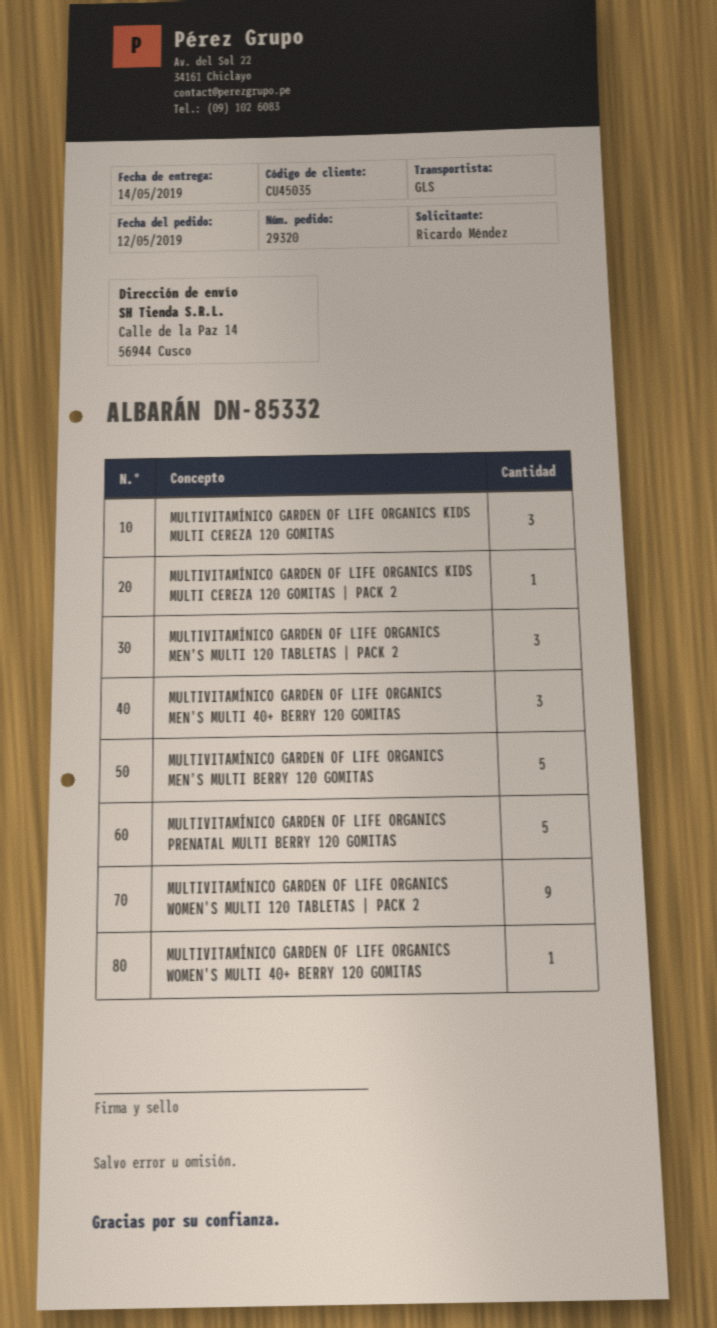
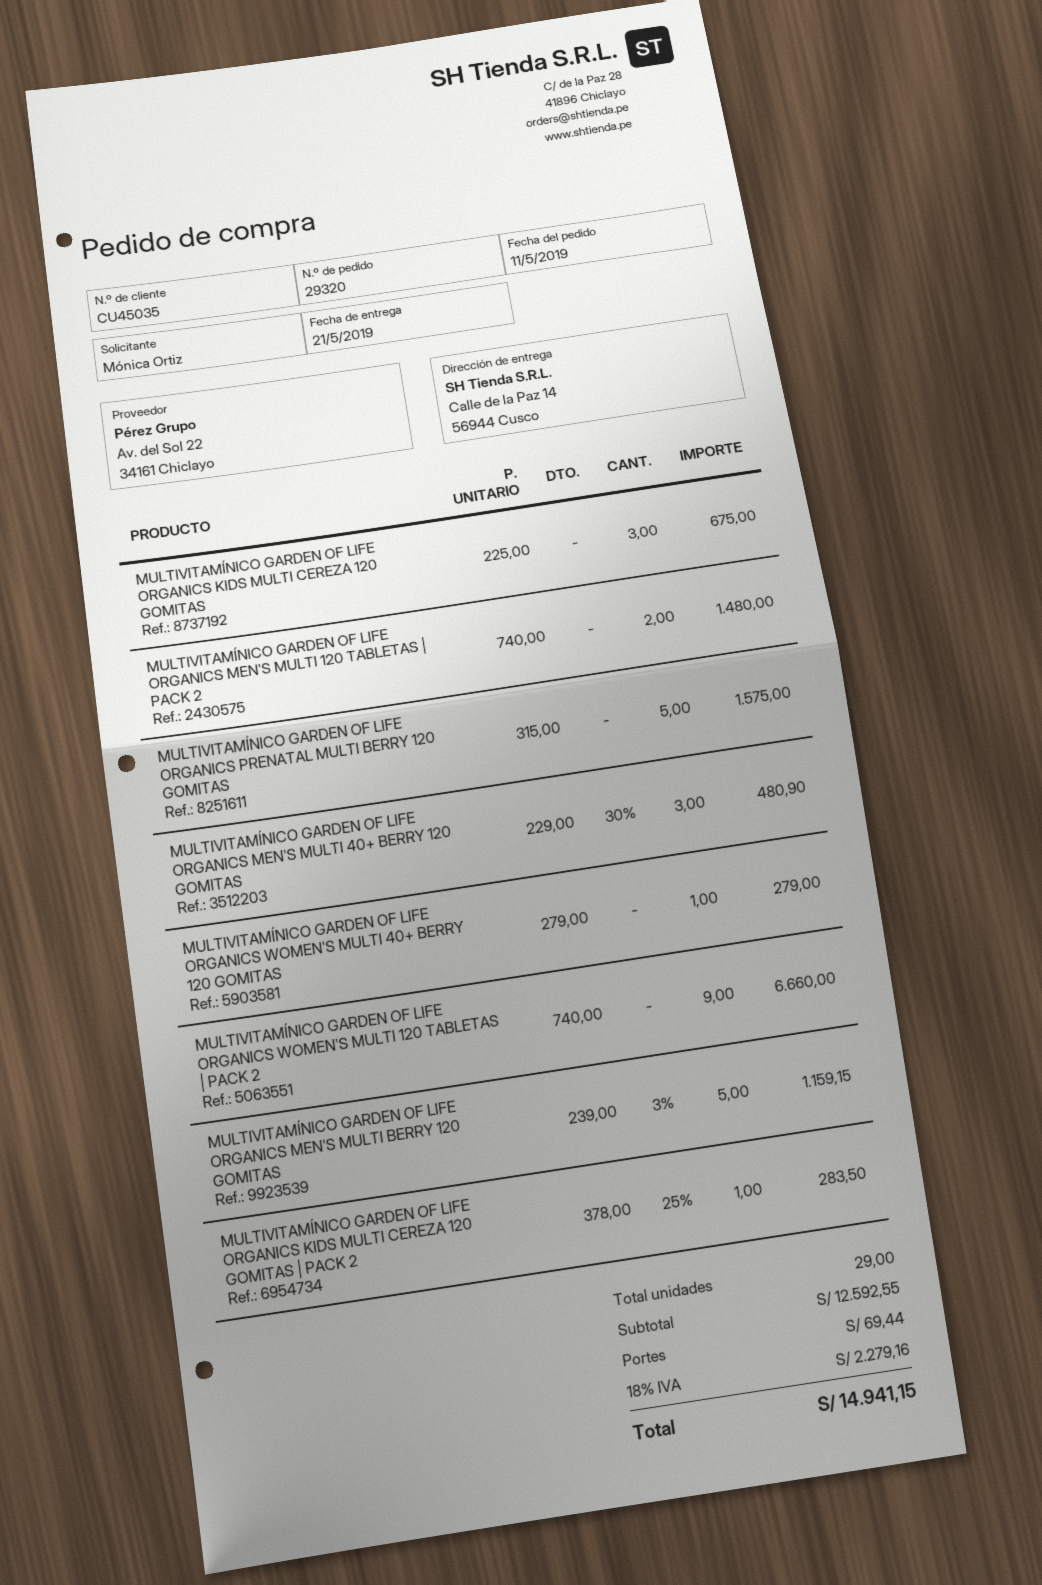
order date: 2019-05-12 -> 2019-05-11
delivery date: 2019-05-14 -> 2019-05-21
ordered by: Ricardo Méndez -> Mónica Ortiz
MULTIVITAMÍNICO GARDEN OF LIFE ORGANICS MEN'S MULTI 120 TABLETAS | PACK 2: 3 -> 2

